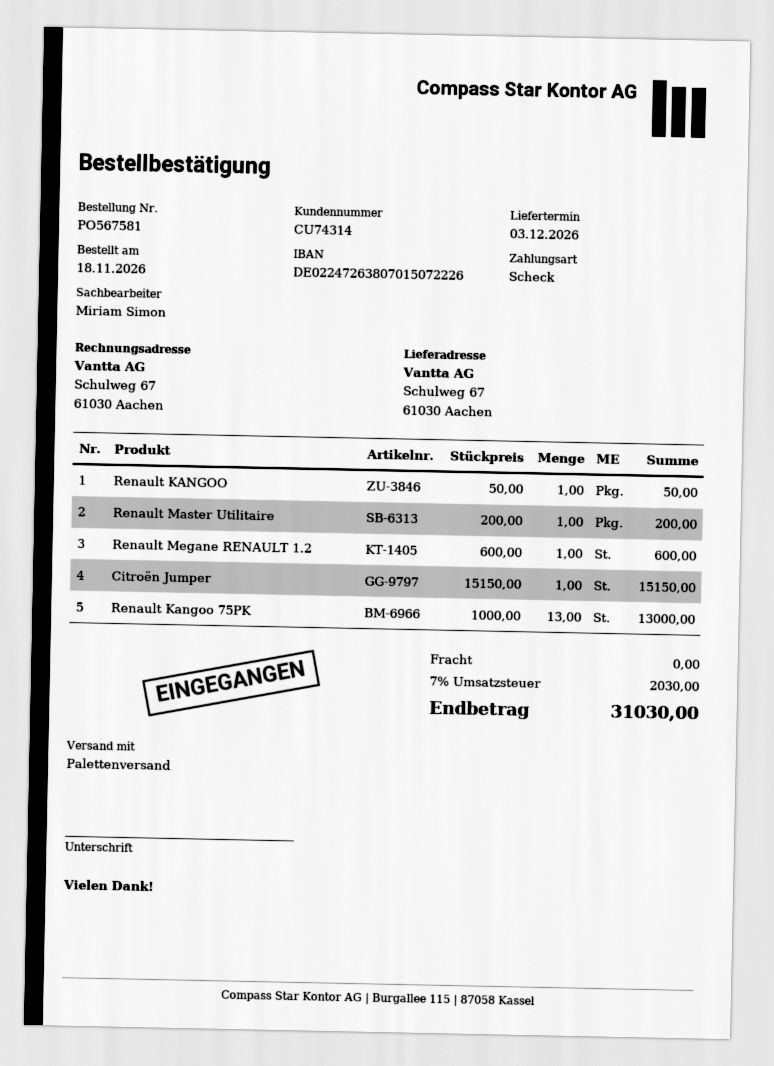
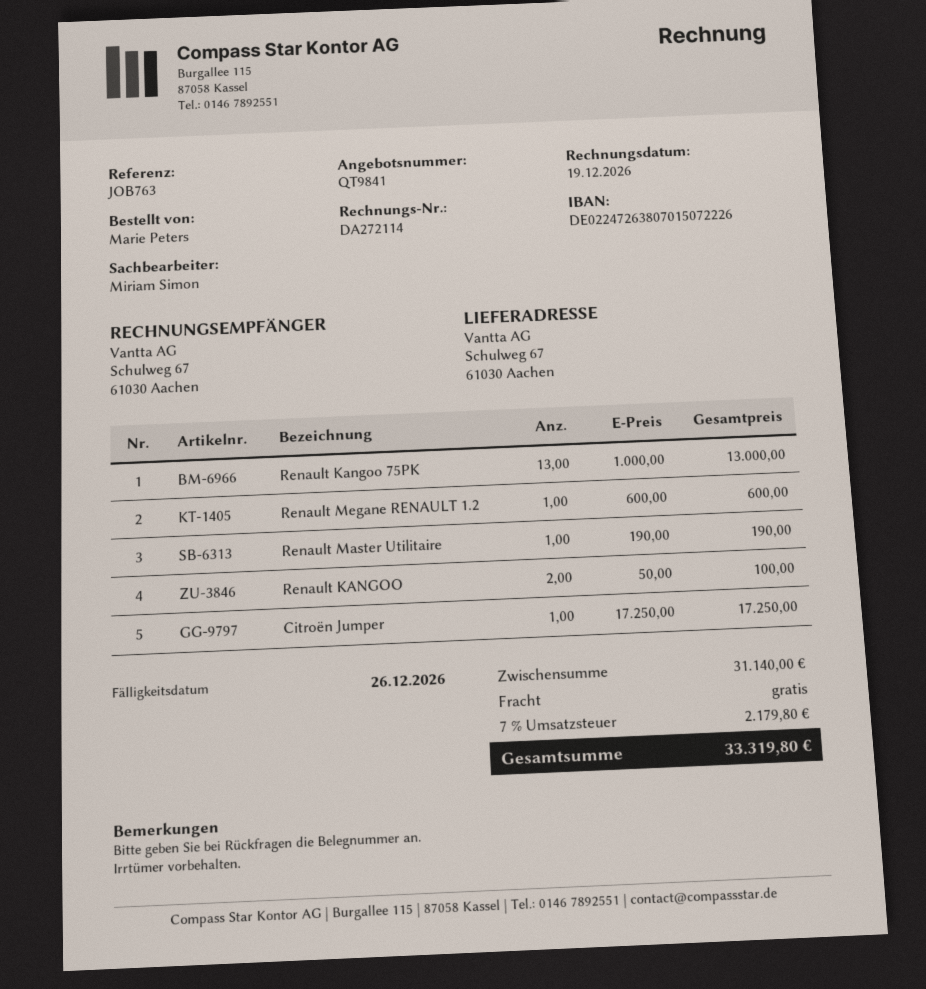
Renault KANGOO: 1 x 50.00 = 50.00 -> 2 x 50.00 = 100.00
Renault Master Utilitaire: 1 x 200.00 = 200.00 -> 1 x 190.00 = 190.00
Citroën Jumper: 1 x 15150.00 = 15150.00 -> 1 x 17250.00 = 17250.00
tax: 7% = 2030.00 -> 7% = 2179.80
total: 31030.00 -> 33319.80

